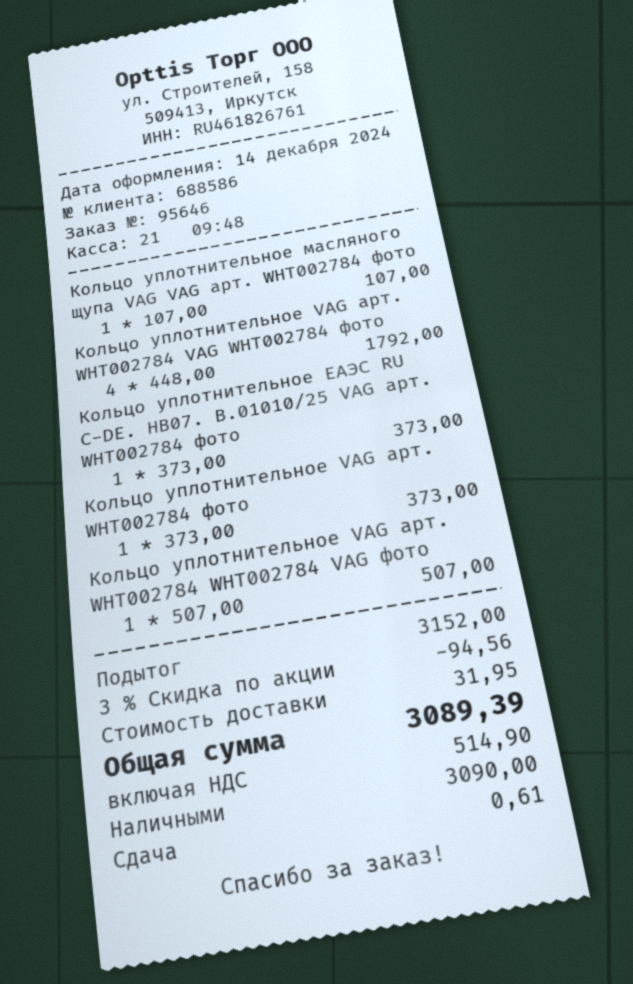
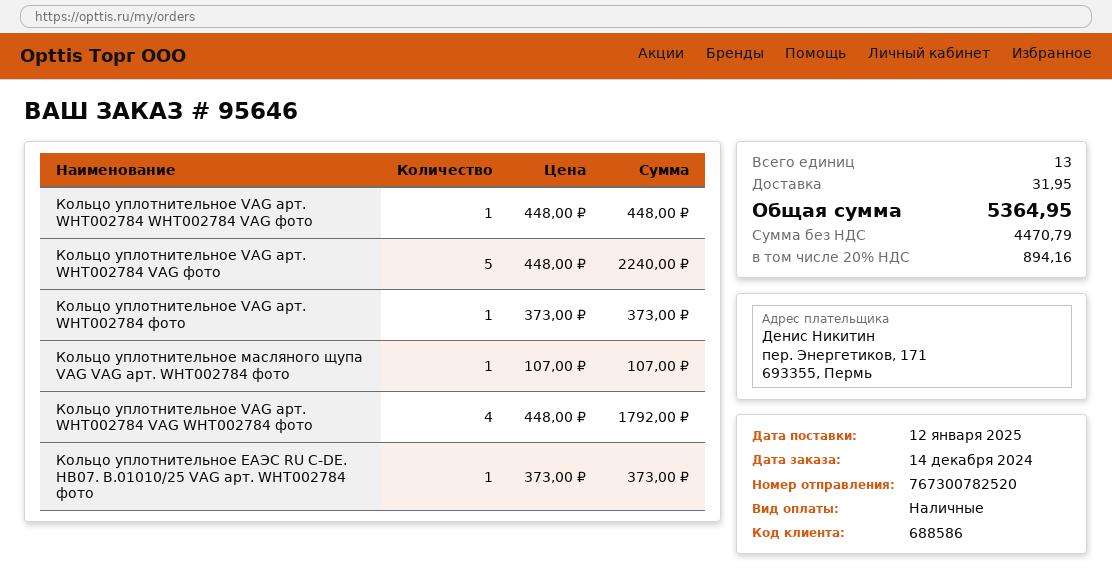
Кольцо уплотнительное VAG арт. WHT002784 WHT002784 VAG фото: 1 x 507.00 = 507.00 -> 1 x 448.00 = 448.00
Кольцо уплотнительное VAG арт. WHT002784 VAG фото: none -> 5 x 448.00 = 2240.00
discount: 3% = 94.56 -> none
tax: 514.90 -> 894.16
total: 3089.39 -> 5364.95

